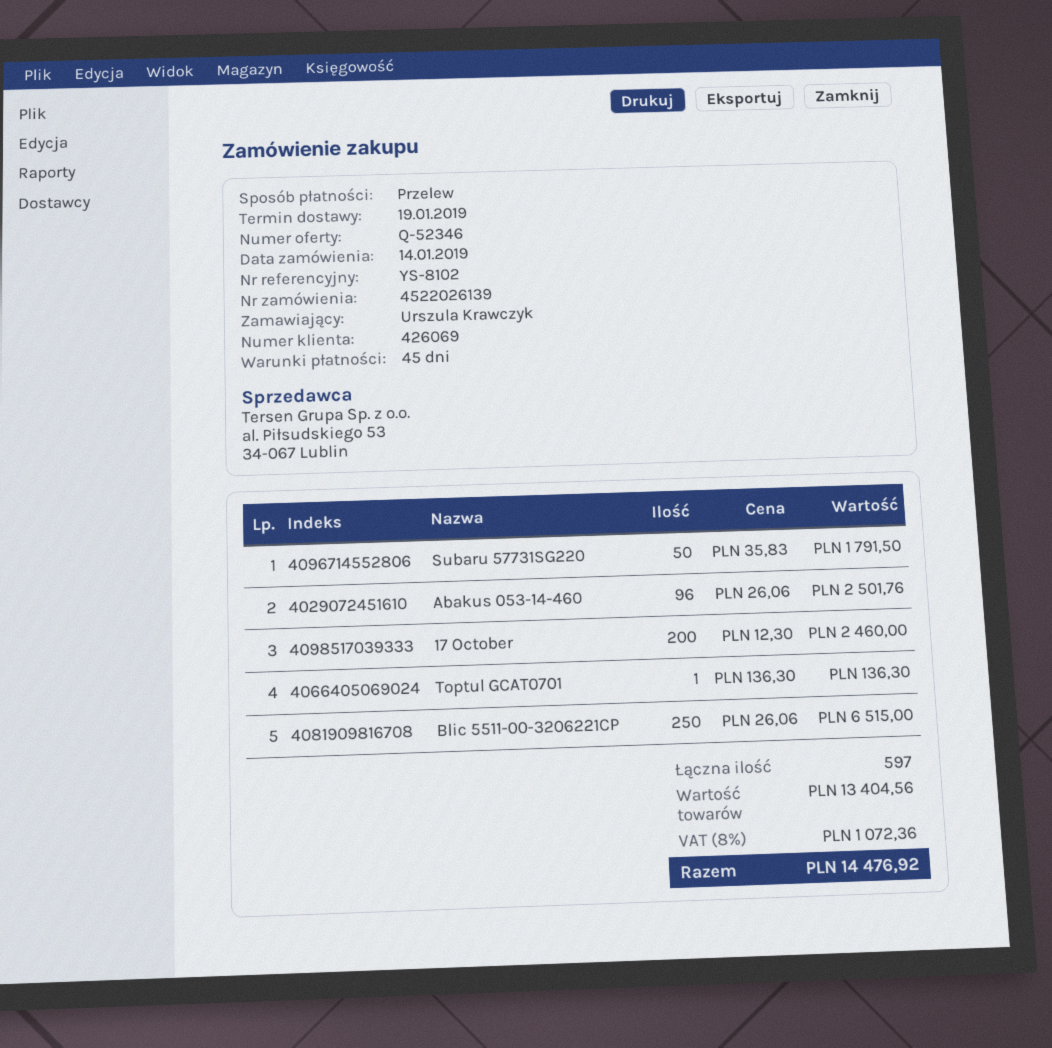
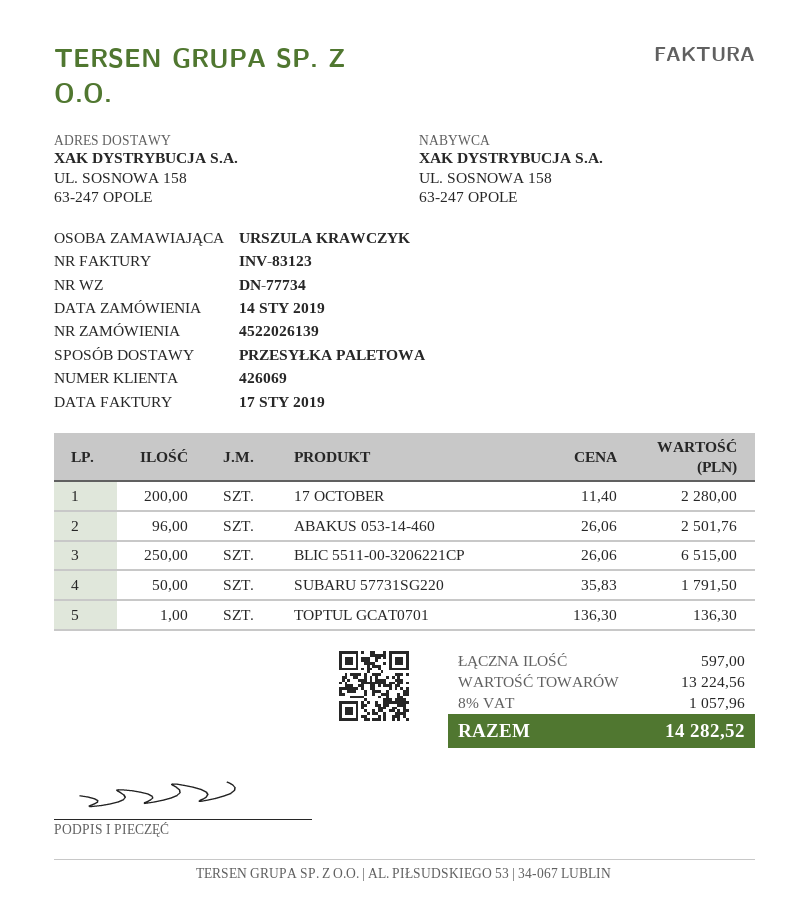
17 October: 200 x 12.30 = 2460.00 -> 200 x 11.40 = 2280.00
subtotal: 13404.56 -> 13224.56
tax: 8% = 1072.36 -> 8% = 1057.96
total: 14476.92 -> 14282.52

